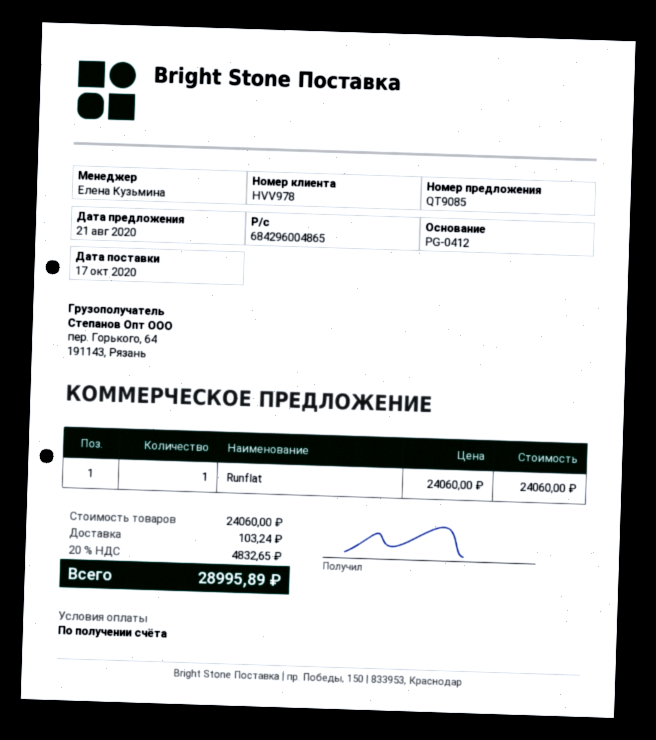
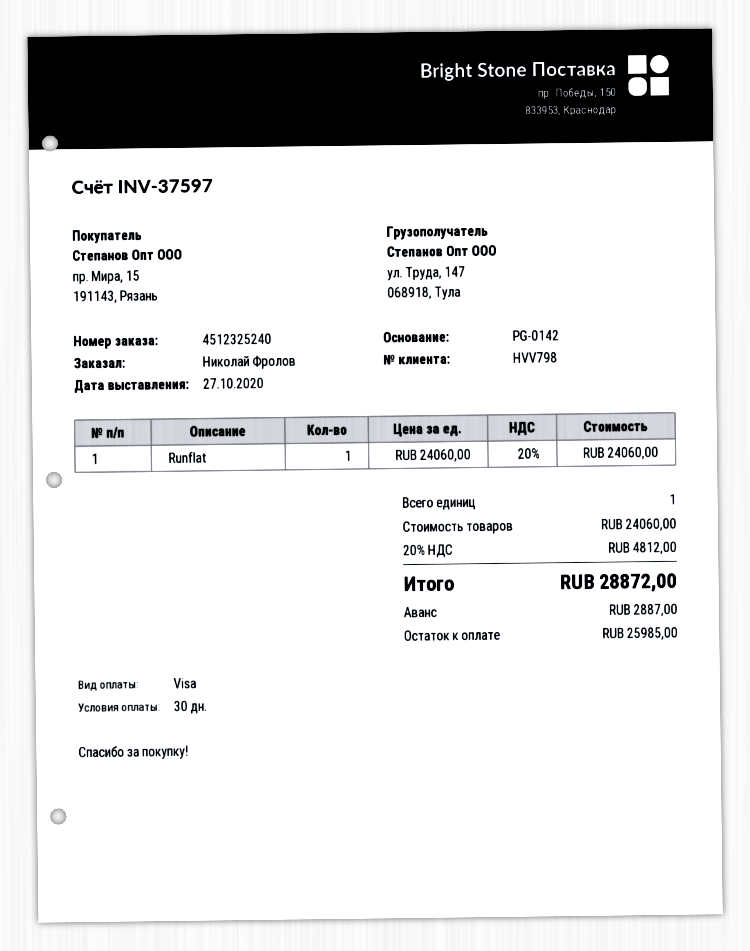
payment terms: on receipt -> 30 days
customer number: HVV978 -> HVV798
reference: PG-0412 -> PG-0142
ship to: пер. Горького, 64, 191143, Рязань -> ул. Труда, 147, 068918, Тула
shipping: 103.24 -> none
tax: 20% = 4832.65 -> 20% = 4812.00
total: 28995.89 -> 28872.00

